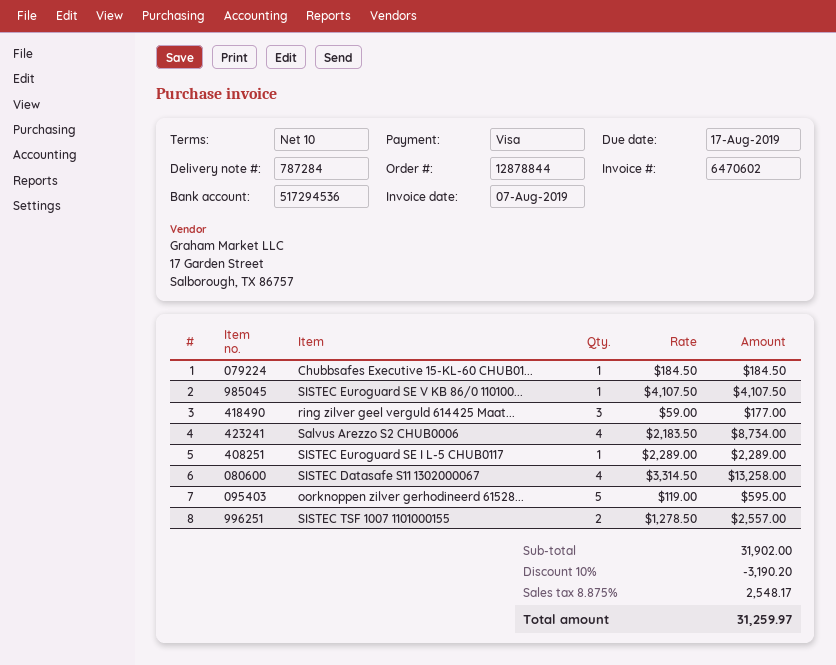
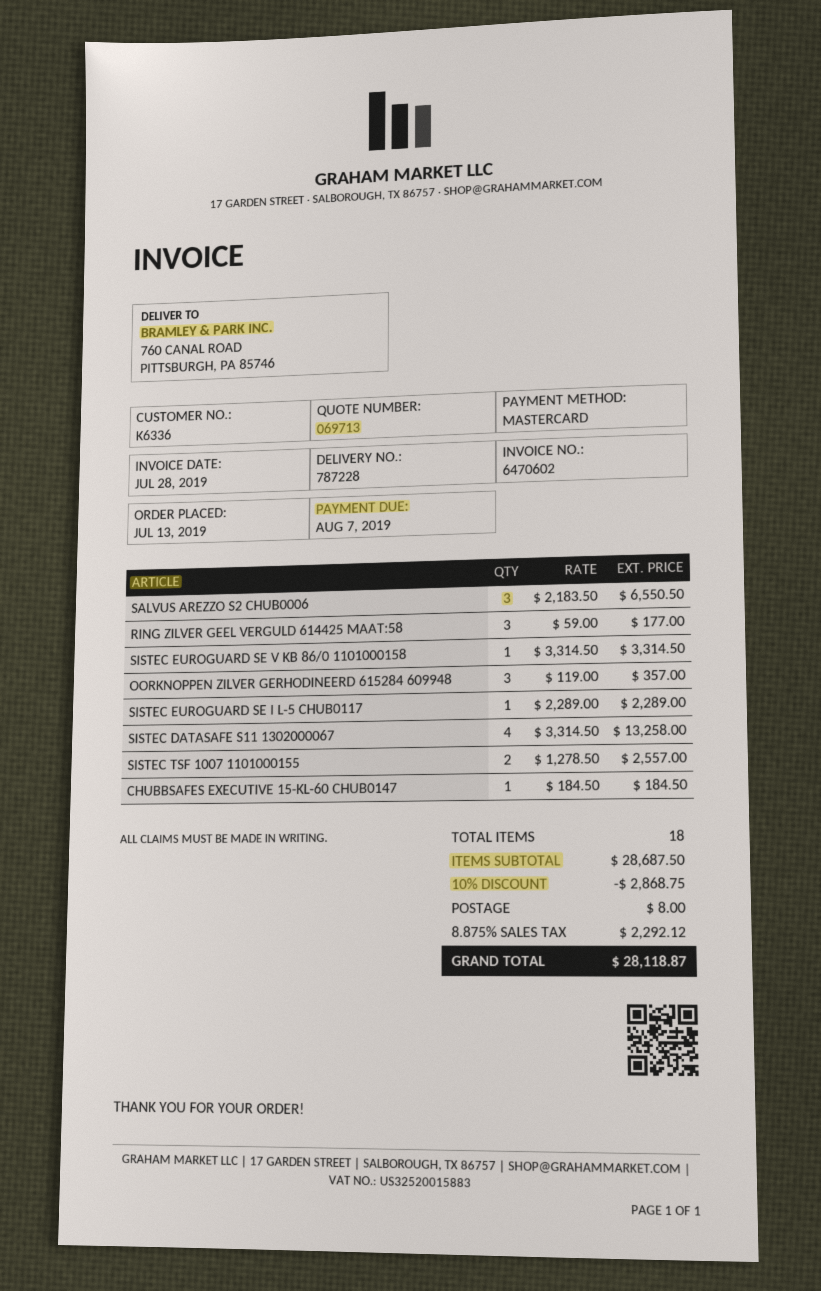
delivery note number: 787284 -> 787228
invoice date: 2019-08-07 -> 2019-07-28
due date: 2019-08-17 -> 2019-08-07
payment method: Visa -> Mastercard
SISTEC Euroguard SE V KB 86/0 110100...: 1 x 4107.50 = 4107.50 -> 1 x 3314.50 = 3314.50
Salvus Arezzo S2 CHUB0006: 4 x 2183.50 = 8734.00 -> 3 x 2183.50 = 6550.50
oorknoppen zilver gerhodineerd 61528...: 5 x 119.00 = 595.00 -> 3 x 119.00 = 357.00
subtotal: 31902.00 -> 28687.50
discount: 10% = 3190.20 -> 10% = 2868.75
shipping: none -> 8.00
tax: 8.875% = 2548.17 -> 8.875% = 2292.12
total: 31259.97 -> 28118.87

